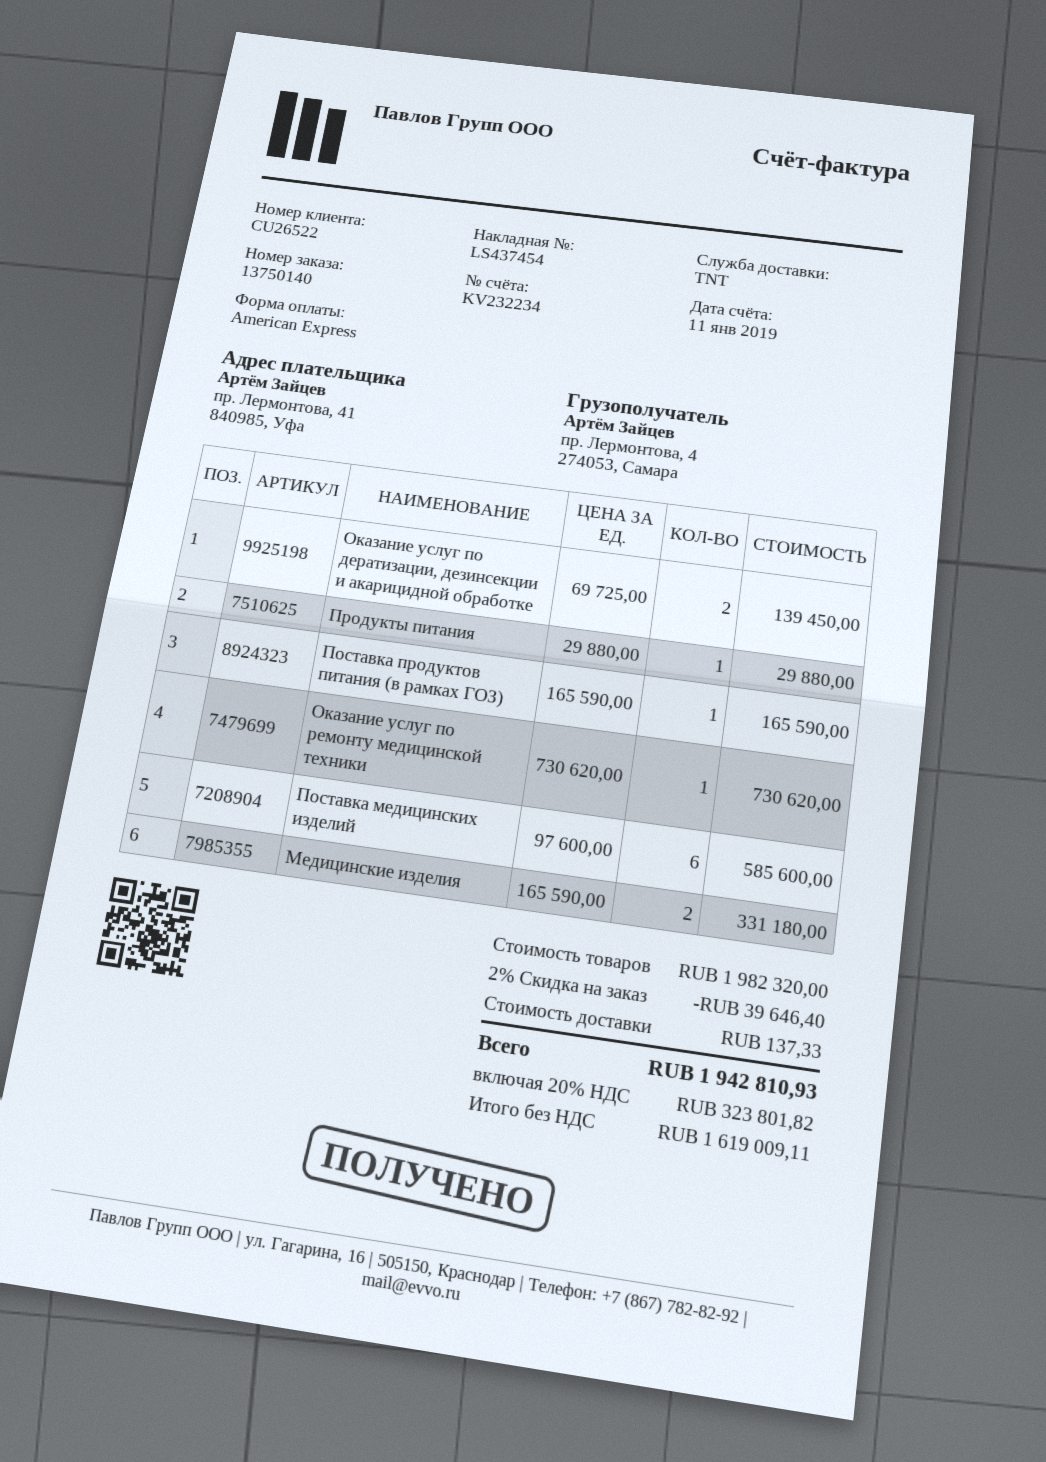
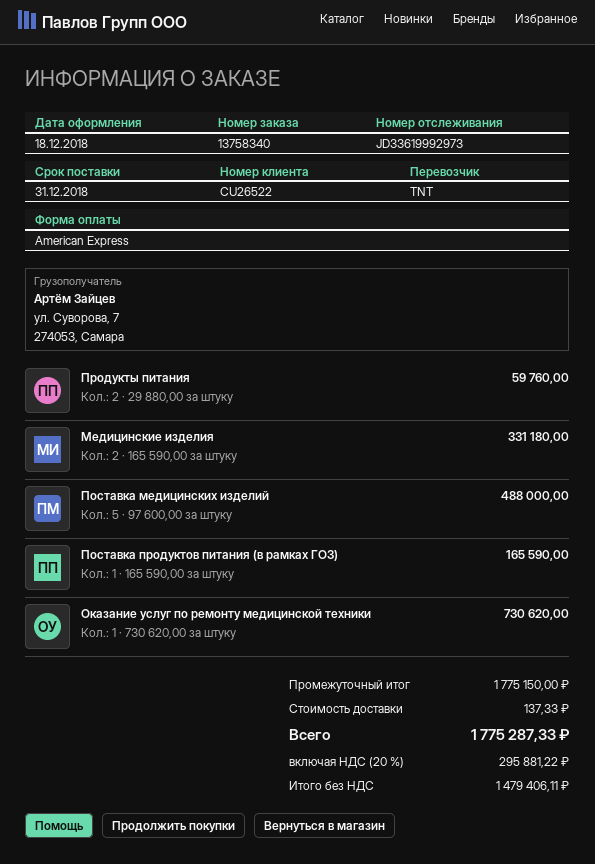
order number: 13750140 -> 13758340
ship to: пр. Лермонтова, 4, 274053, Самара -> ул. Суворова, 7, 274053, Самара
Оказание услуг по дератизации, дезинсекции и акарицидной обработке: 2 x 69725.00 = 139450.00 -> none
Продукты питания: 1 x 29880.00 = 29880.00 -> 2 x 29880.00 = 59760.00
Поставка медицинских изделий: 6 x 97600.00 = 585600.00 -> 5 x 97600.00 = 488000.00
subtotal: 1982320.00 -> 1775150.00
discount: 2% = 39646.40 -> none
net: 1619009.11 -> 1479406.11
tax: 20% = 323801.82 -> 20% = 295881.22
total: 1942810.93 -> 1775287.33

